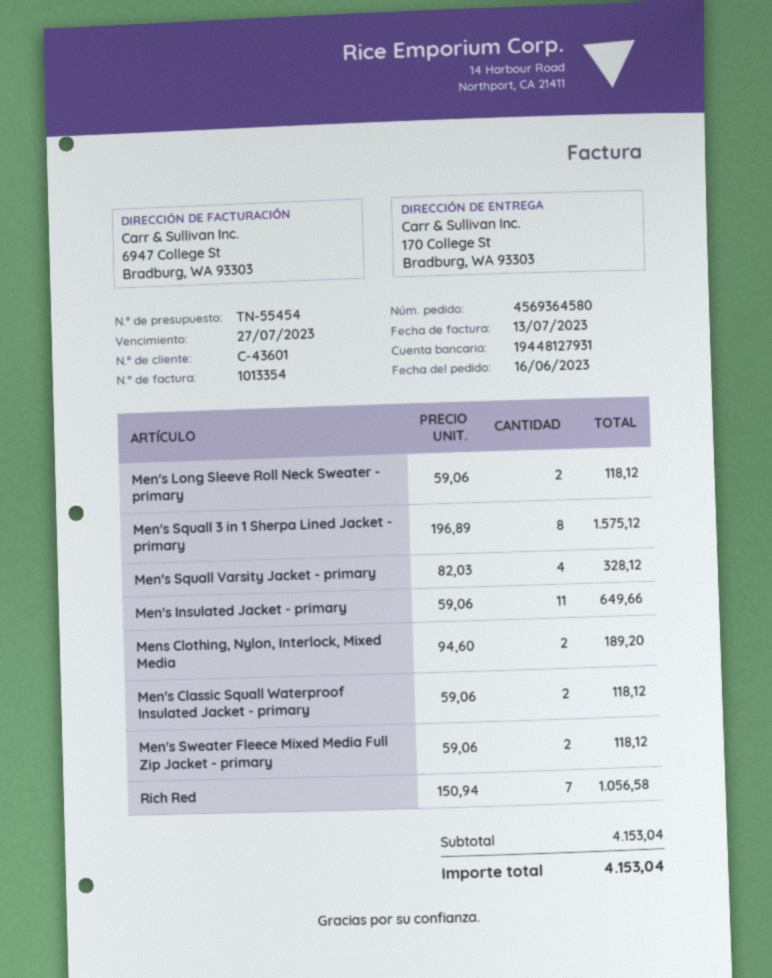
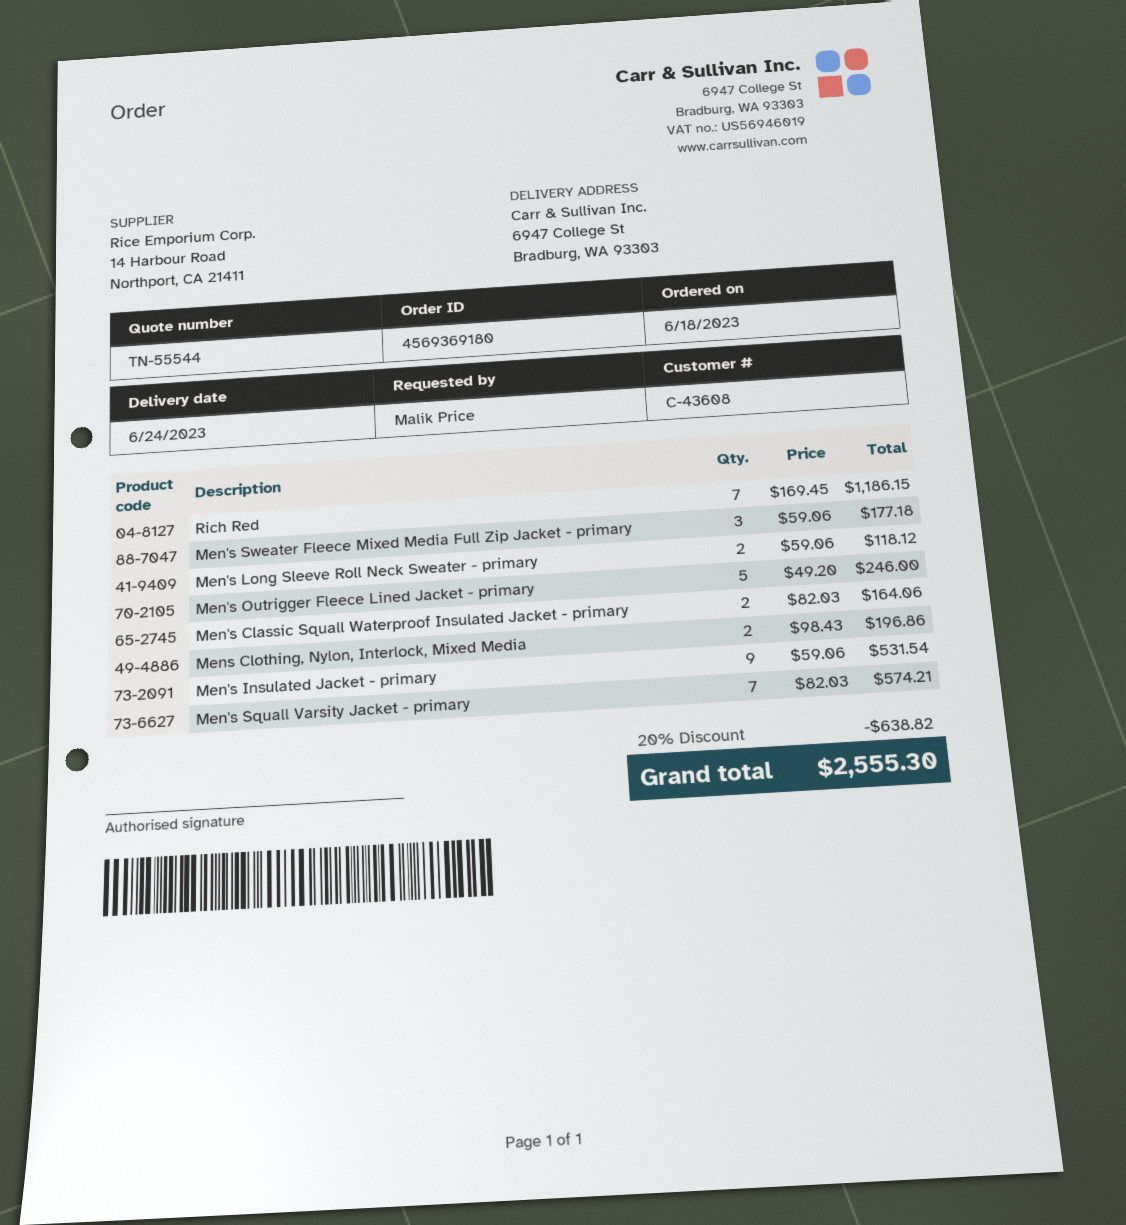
quote number: TN-55454 -> TN-55544
order number: 4569364580 -> 4569369180
order date: 2023-06-16 -> 2023-06-18
customer number: C-43601 -> C-43608
ship to: 170 College St, Bradburg, WA 93303 -> 6947 College St, Bradburg, WA 93303
Men's Squall 3 in 1 Sherpa Lined Jacket - primary: 8 x 196.89 = 1575.12 -> none
Men's Squall Varsity Jacket - primary: 4 x 82.03 = 328.12 -> 7 x 82.03 = 574.21
Men's Insulated Jacket - primary: 11 x 59.06 = 649.66 -> 9 x 59.06 = 531.54
Mens Clothing, Nylon, Interlock, Mixed Media: 2 x 94.60 = 189.20 -> 2 x 98.43 = 196.86
Men's Classic Squall Waterproof Insulated Jacket - primary: 2 x 59.06 = 118.12 -> 2 x 82.03 = 164.06
Men's Sweater Fleece Mixed Media Full Zip Jacket - primary: 2 x 59.06 = 118.12 -> 3 x 59.06 = 177.18
Rich Red: 7 x 150.94 = 1056.58 -> 7 x 169.45 = 1186.15
Men's Outrigger Fleece Lined Jacket - primary: none -> 5 x 49.20 = 246.00
discount: none -> 20% = 638.82
total: 4153.04 -> 2555.30

